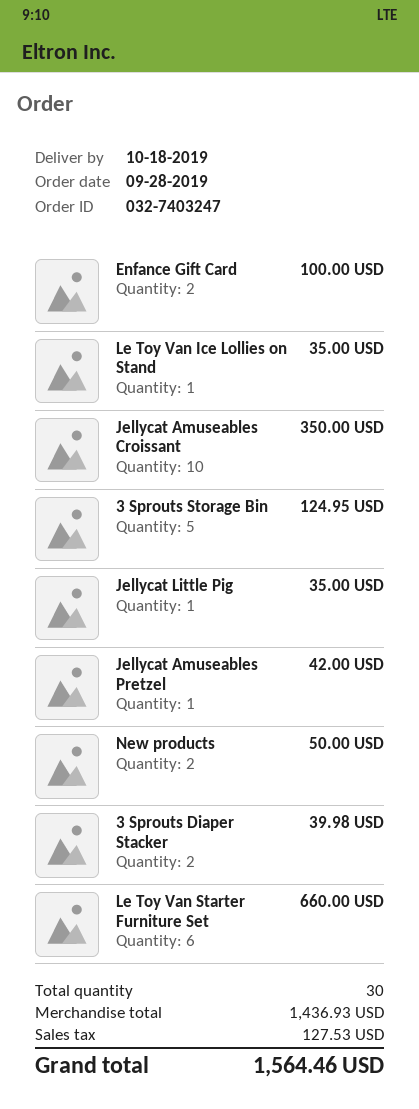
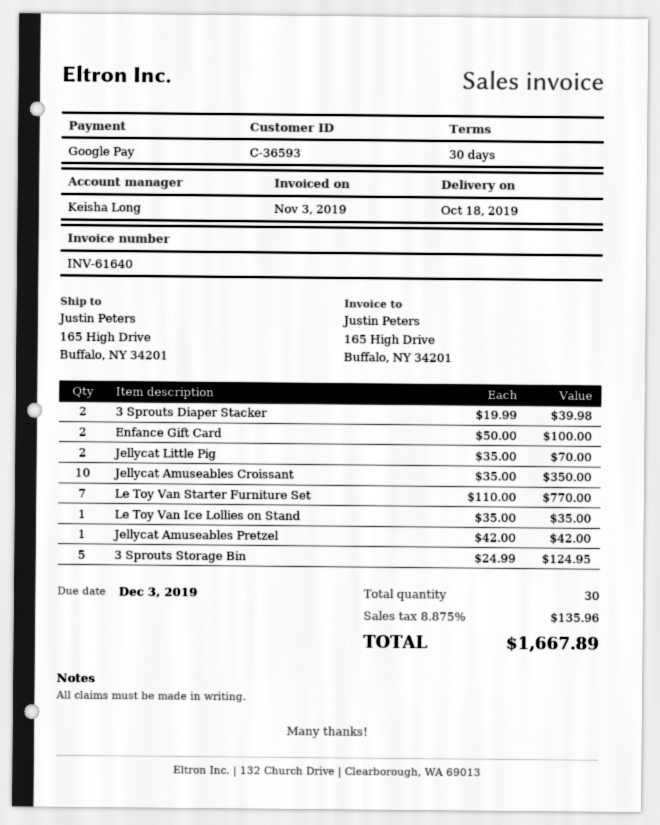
Jellycat Little Pig: 1 for 35.00 -> 2 for 70.00
New products: 2 for 50.00 -> none
Le Toy Van Starter Furniture Set: 6 for 660.00 -> 7 for 770.00
tax: 127.53 -> 135.96
total: 1564.46 -> 1667.89

